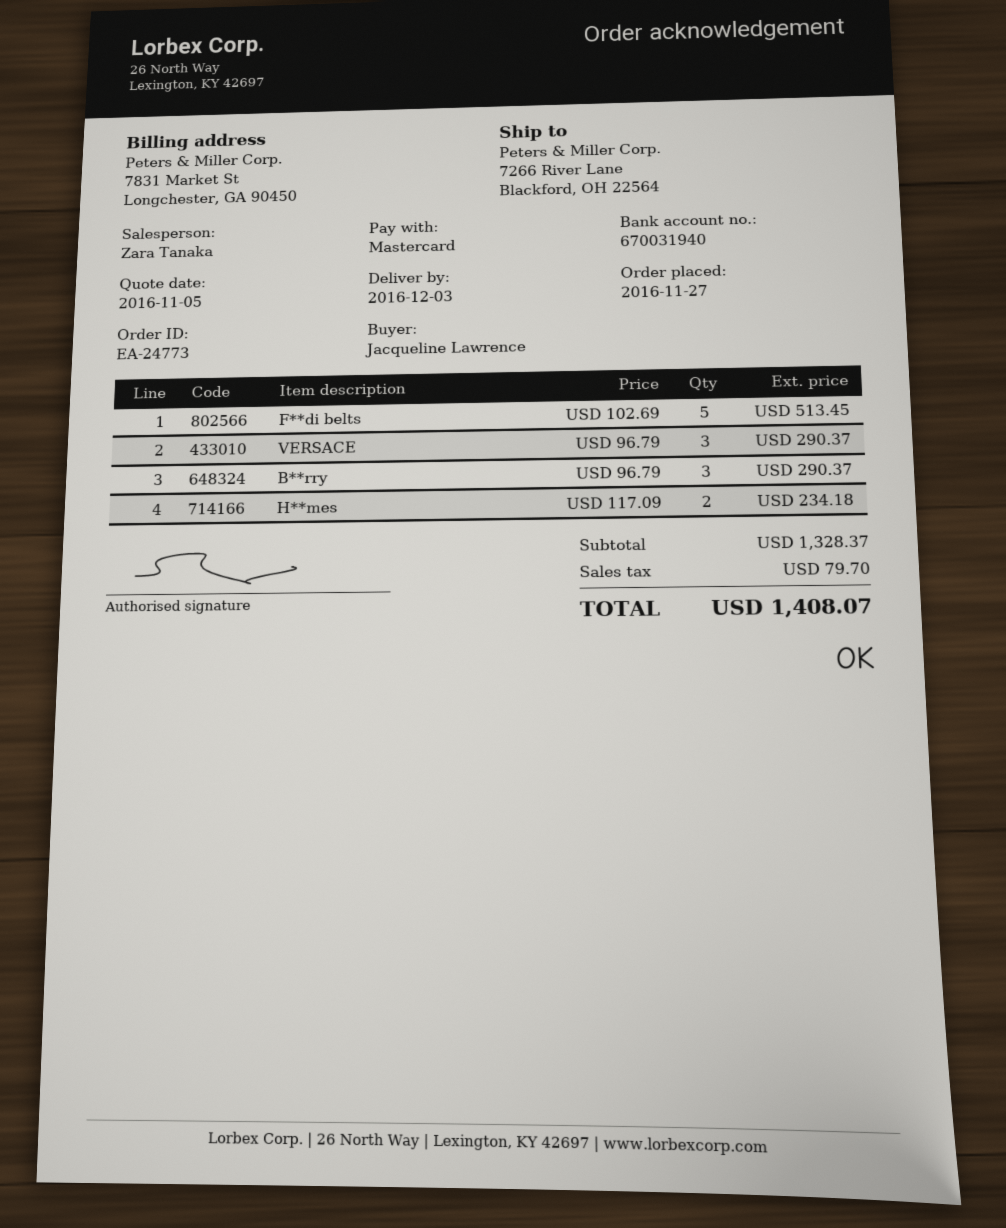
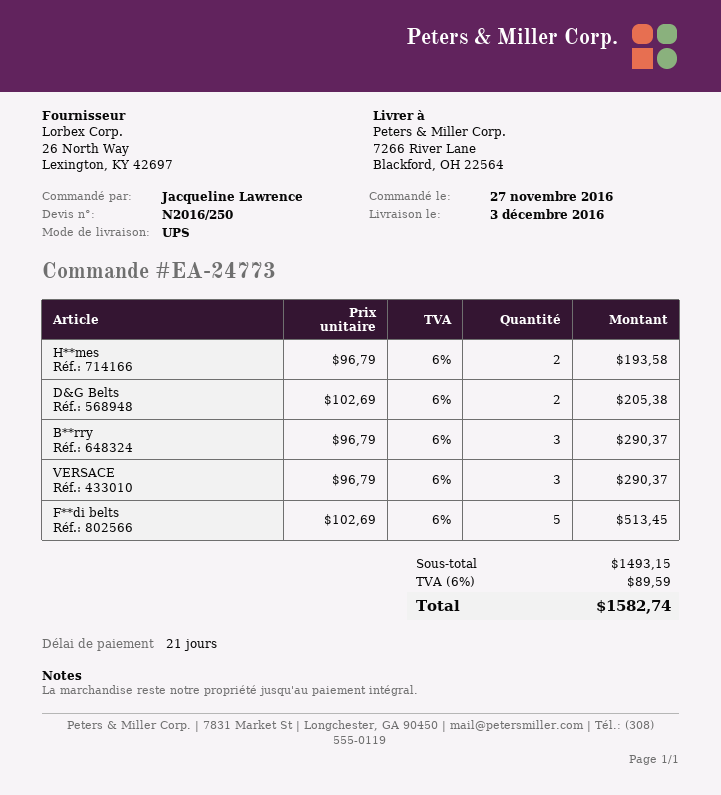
H**mes: 2 x 117.09 = 234.18 -> 2 x 96.79 = 193.58
D&G Belts: none -> 2 x 102.69 = 205.38
subtotal: 1328.37 -> 1493.15
tax: 79.70 -> 89.59
total: 1408.07 -> 1582.74

